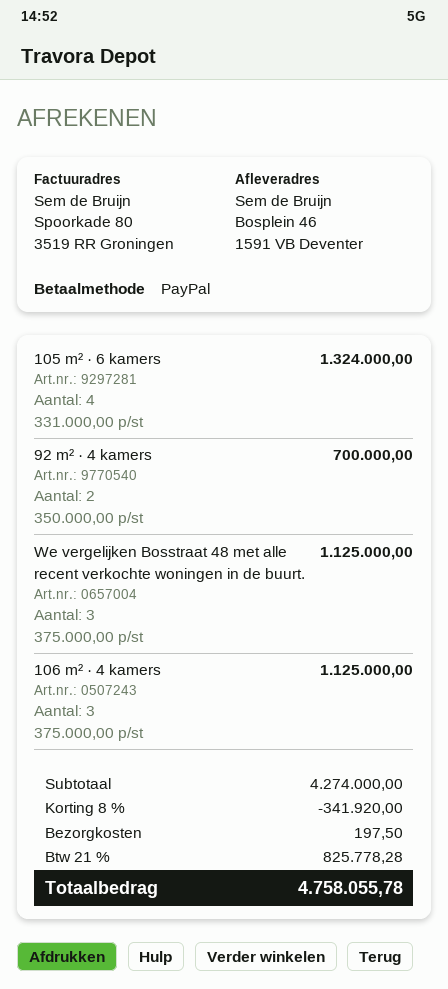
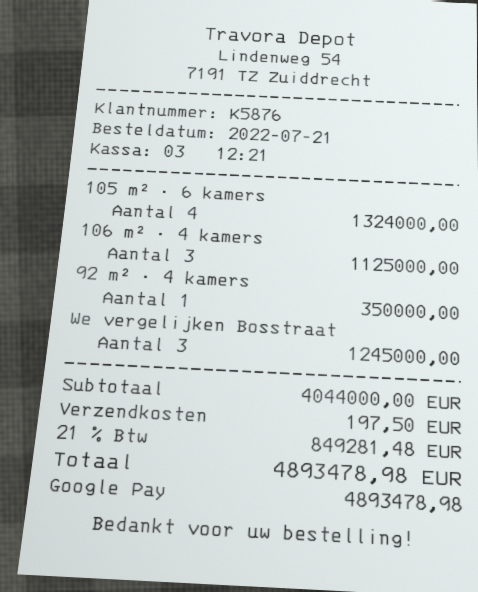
payment method: PayPal -> Google Pay
92 m² · 4 kamers: 2 for 700000.00 -> 1 for 350000.00
We vergelijken Bosstraat 48 met alle recent verkochte woningen in de buurt.: 3 for 1125000.00 -> 3 for 1245000.00
subtotal: 4274000.00 -> 4044000.00
discount: 8% = 341920.00 -> none
tax: 21% = 825778.28 -> 21% = 849281.48
total: 4758055.78 -> 4893478.98

